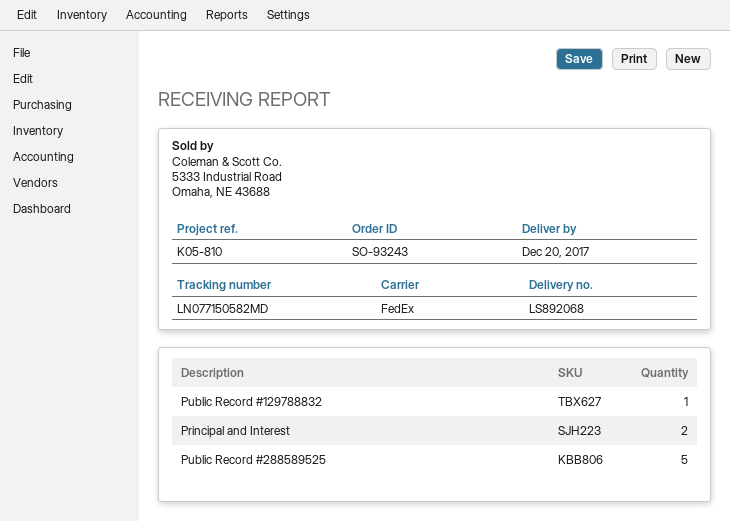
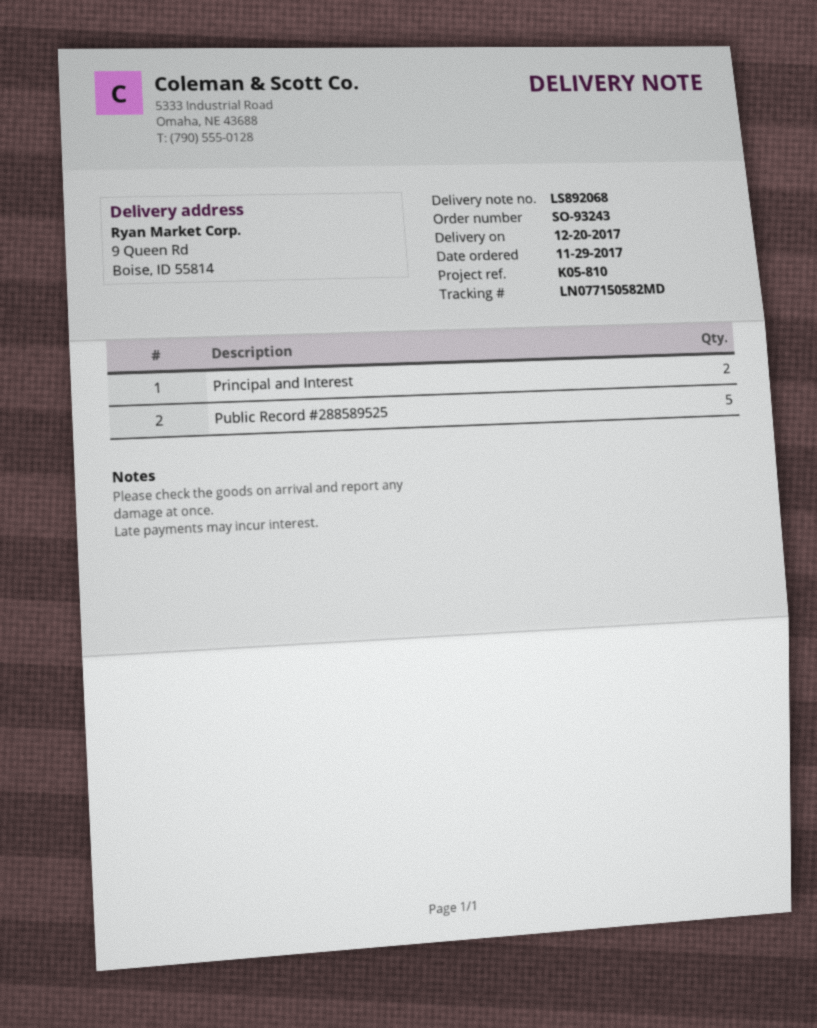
Public Record #129788832: 1 -> none

